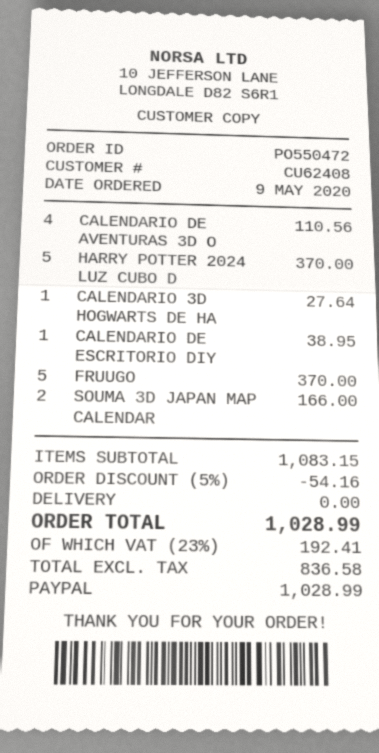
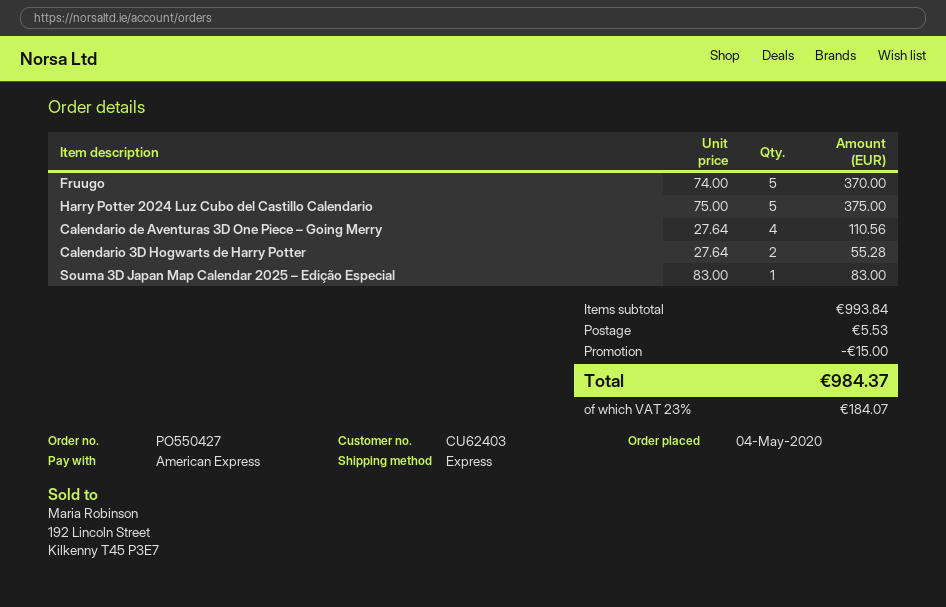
order number: PO550472 -> PO550427
order date: 2020-05-09 -> 2020-05-04
customer number: CU62408 -> CU62403
payment method: PayPal -> American Express
HARRY POTTER 2024 LUZ CUBO D: 5 for 370.00 -> 5 for 375.00
CALENDARIO 3D HOGWARTS DE HA: 1 for 27.64 -> 2 for 55.28
CALENDARIO DE ESCRITORIO DIY: 1 for 38.95 -> none
SOUMA 3D JAPAN MAP CALENDAR: 2 for 166.00 -> 1 for 83.00
subtotal: 1083.15 -> 993.84
discount: 54.16 -> 15.00
shipping: 0.00 -> 5.53
tax: 23% = 192.41 -> 23% = 184.07
total: 1028.99 -> 984.37

